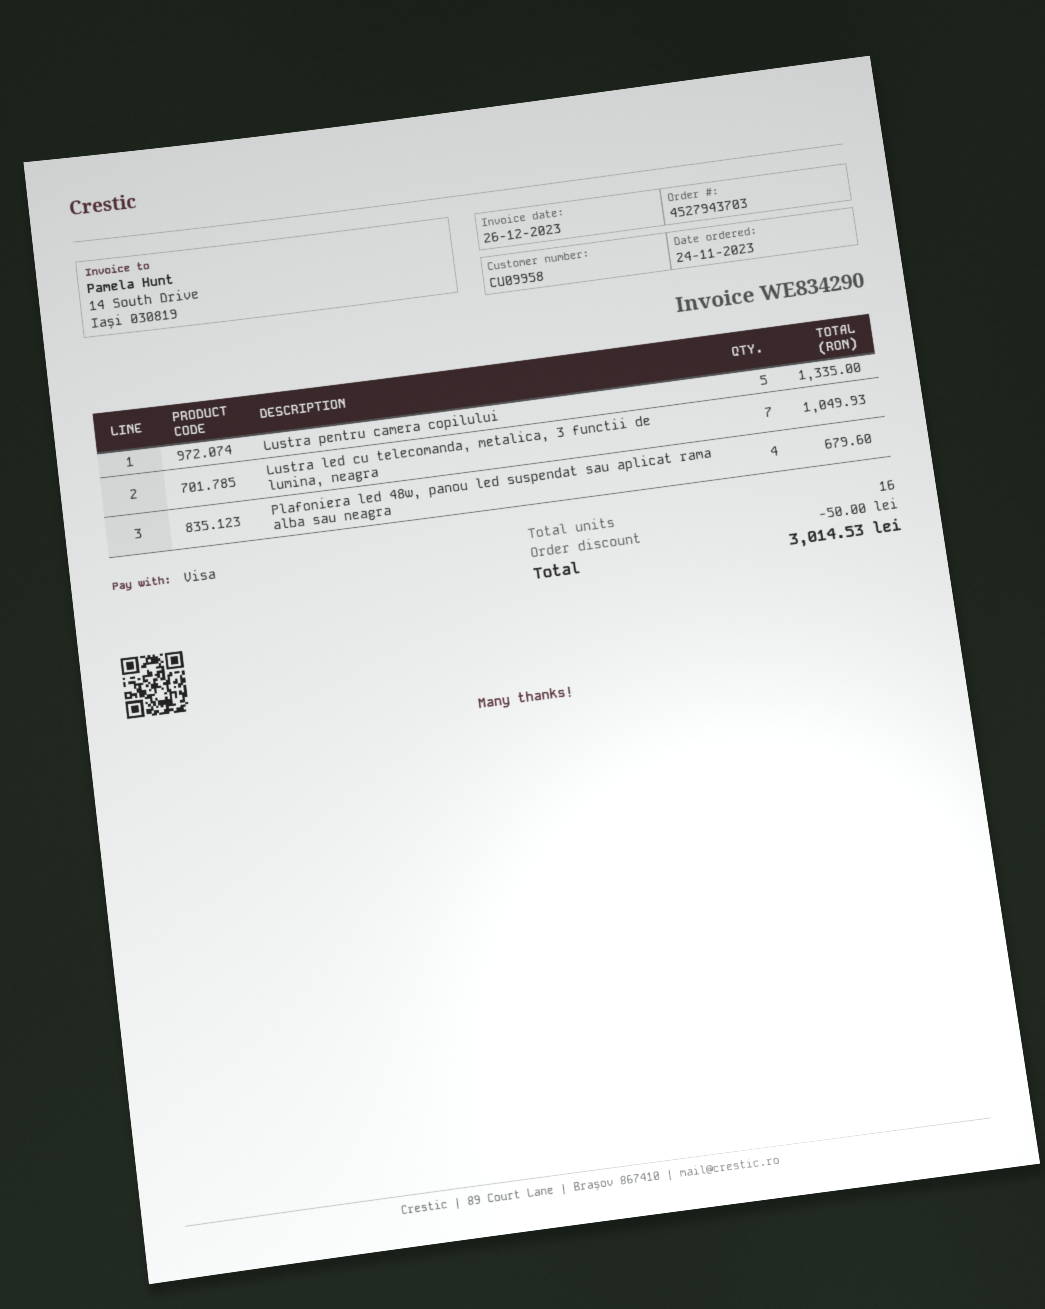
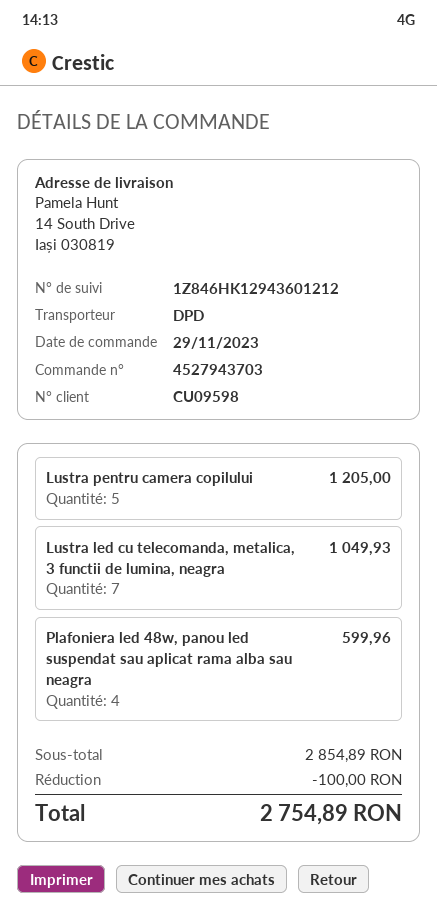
order date: 2023-11-24 -> 2023-11-29
customer number: CU09958 -> CU09598
Lustra pentru camera copilului: 5 for 1335.00 -> 5 for 1205.00
Plafoniera led 48w, panou led suspendat sau aplicat rama alba sau neagra: 4 for 679.60 -> 4 for 599.96
discount: 50.00 -> 100.00
total: 3014.53 -> 2754.89

